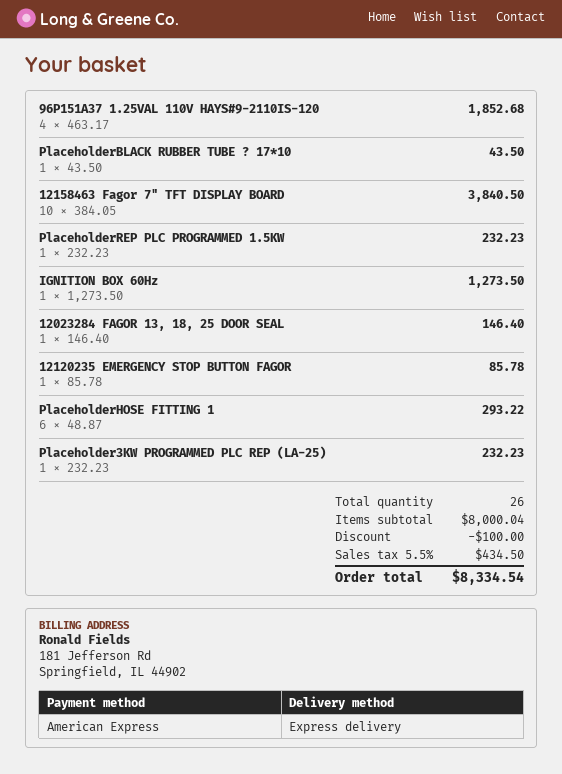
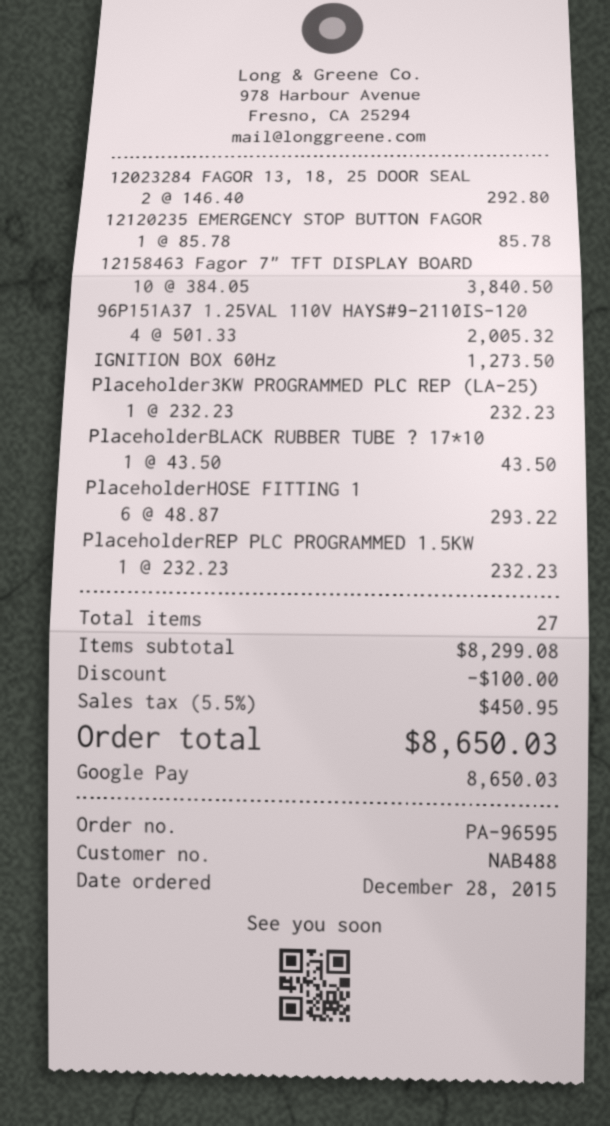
payment method: American Express -> Google Pay
96P151A37 1.25VAL 110V HAYS#9-2110IS-120: 4 x 463.17 = 1852.68 -> 4 x 501.33 = 2005.32
12023284 FAGOR 13, 18, 25 DOOR SEAL: 1 x 146.40 = 146.40 -> 2 x 146.40 = 292.80
total quantity: 26 -> 27
subtotal: 8000.04 -> 8299.08
tax: 5.5% = 434.50 -> 5.5% = 450.95
total: 8334.54 -> 8650.03

